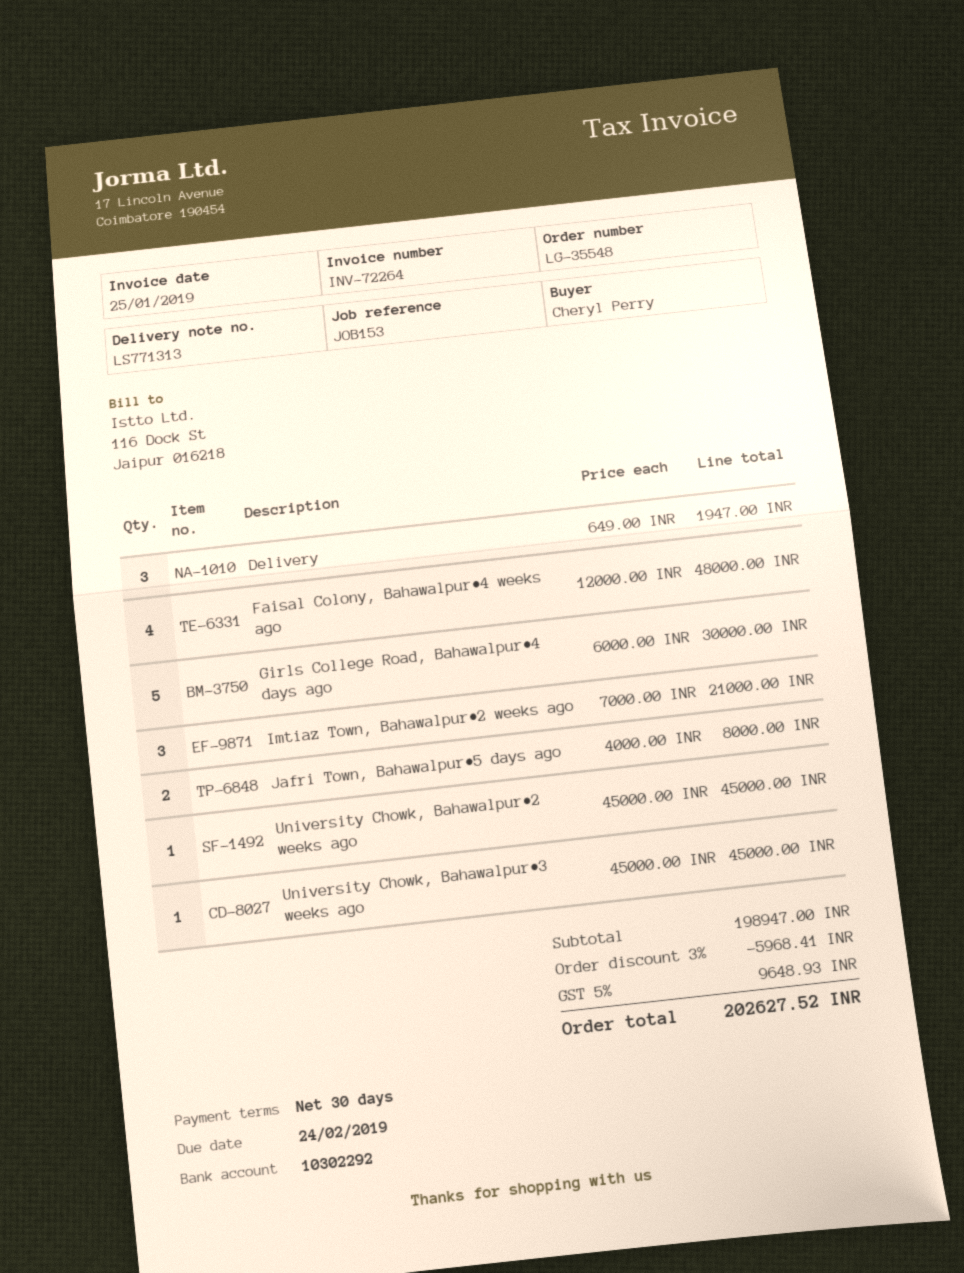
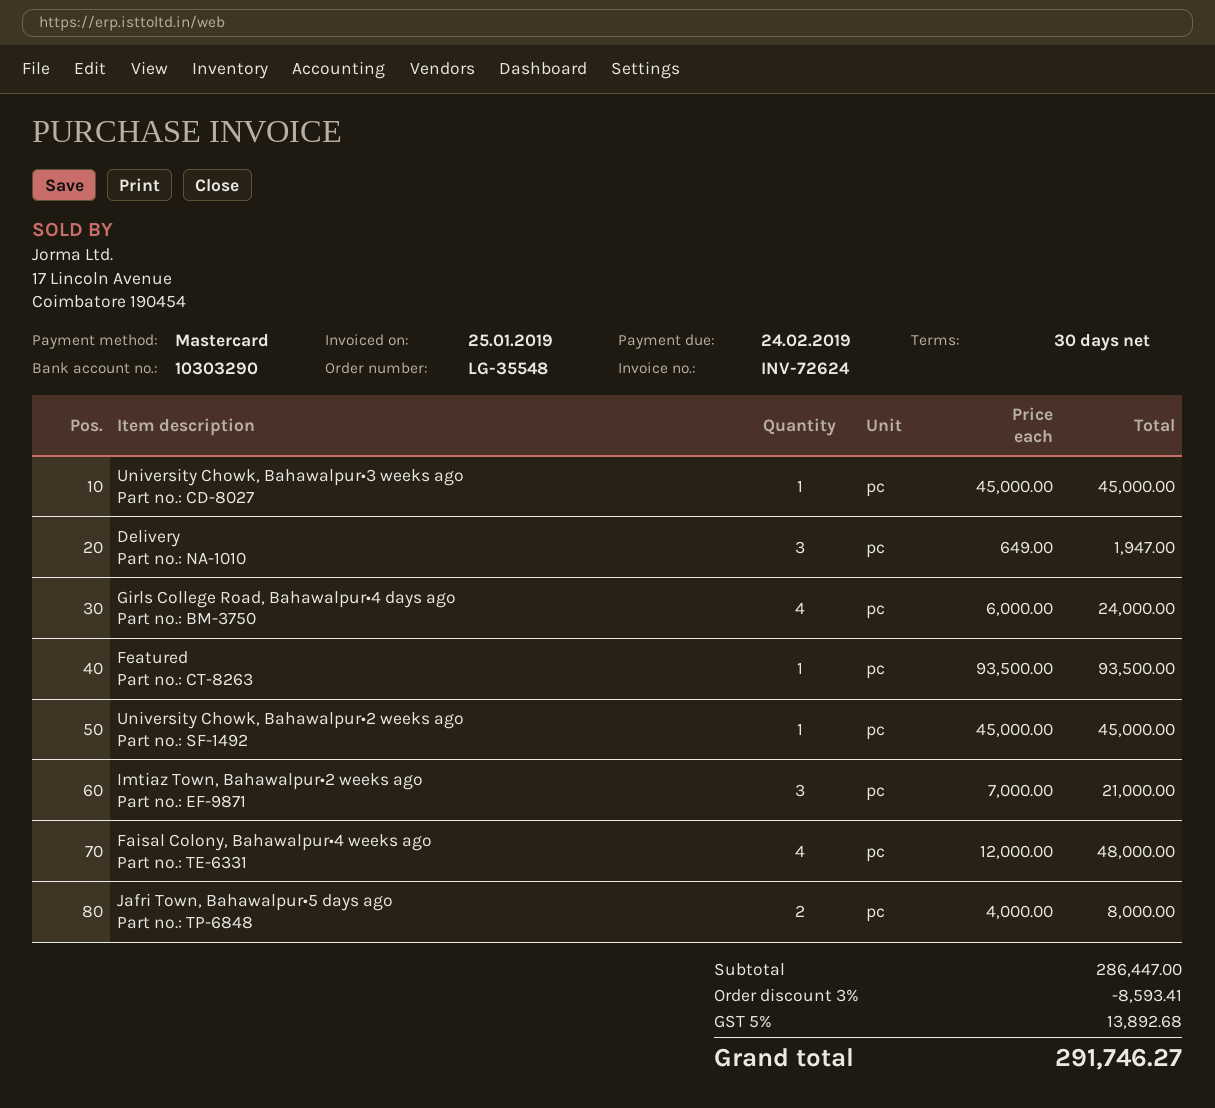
invoice number: INV-72264 -> INV-72624
bank account: 10302292 -> 10303290
Girls College Road, Bahawalpur•4 days ago: 5 x 6000.00 = 30000.00 -> 4 x 6000.00 = 24000.00
Featured: none -> 1 x 93500.00 = 93500.00
subtotal: 198947.00 -> 286447.00
discount: 3% = 5968.41 -> 3% = 8593.41
tax: 5% = 9648.93 -> 5% = 13892.68
total: 202627.52 -> 291746.27

